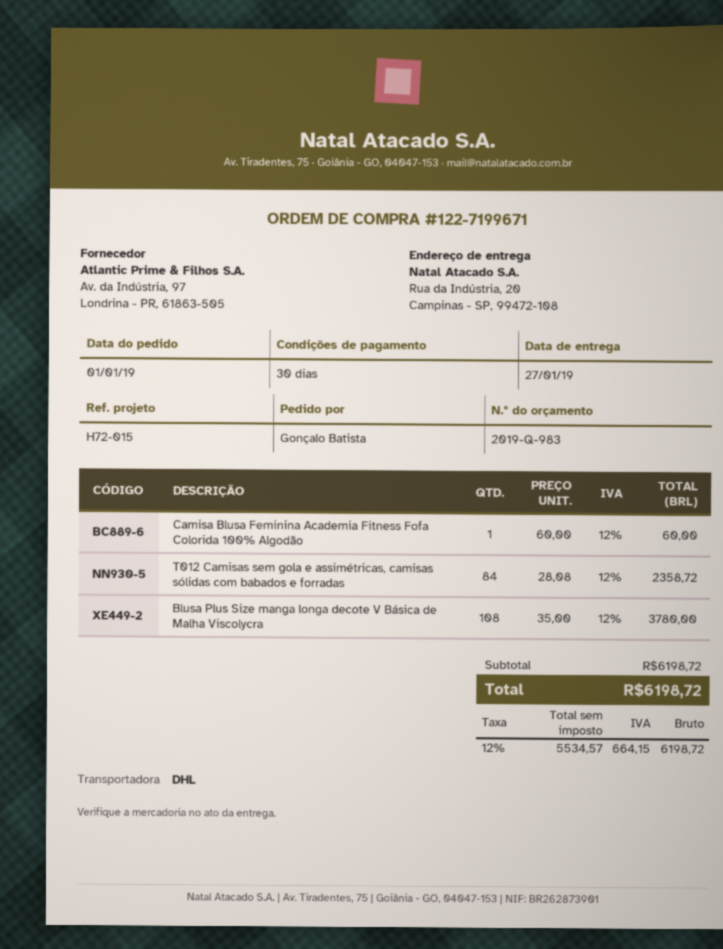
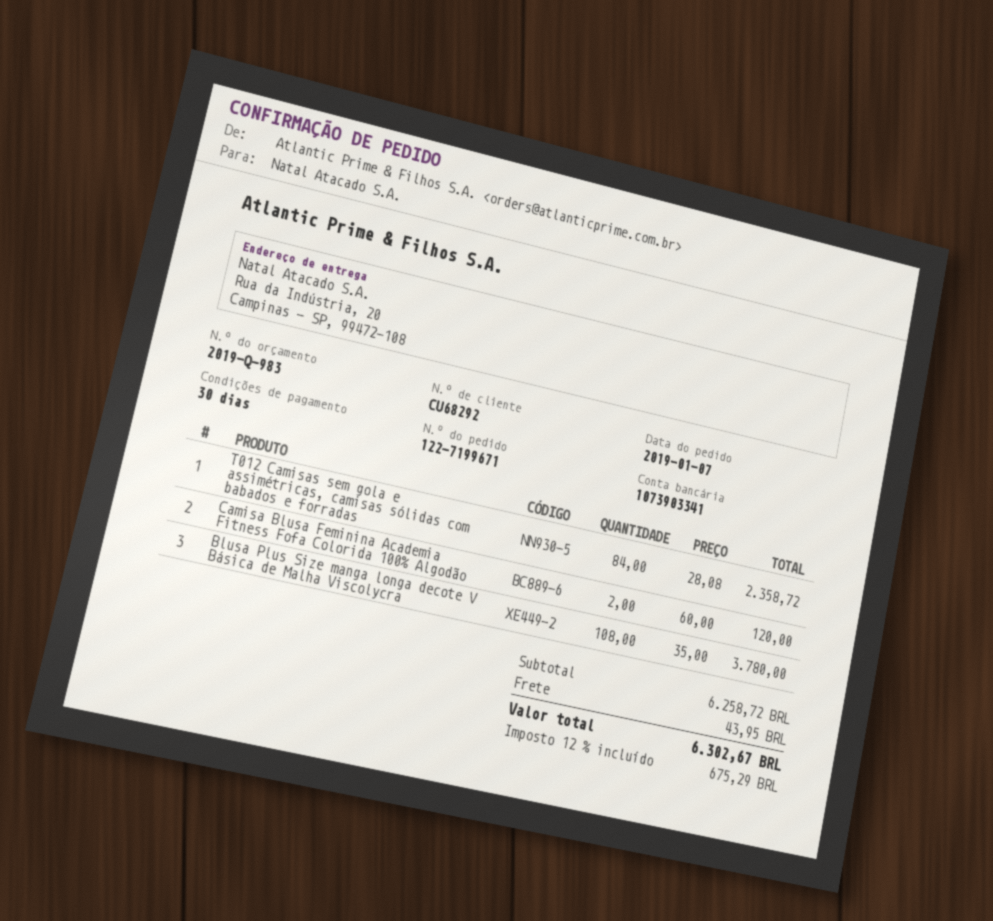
order date: 2019-01-01 -> 2019-01-07
Camisa Blusa Feminina Academia Fitness Fofa Colorida 100% Algodão: 1 x 60.00 = 60.00 -> 2 x 60.00 = 120.00
subtotal: 6198.72 -> 6258.72
shipping: none -> 43.95
tax: 12% = 664.15 -> 12% = 675.29
total: 6198.72 -> 6302.67

